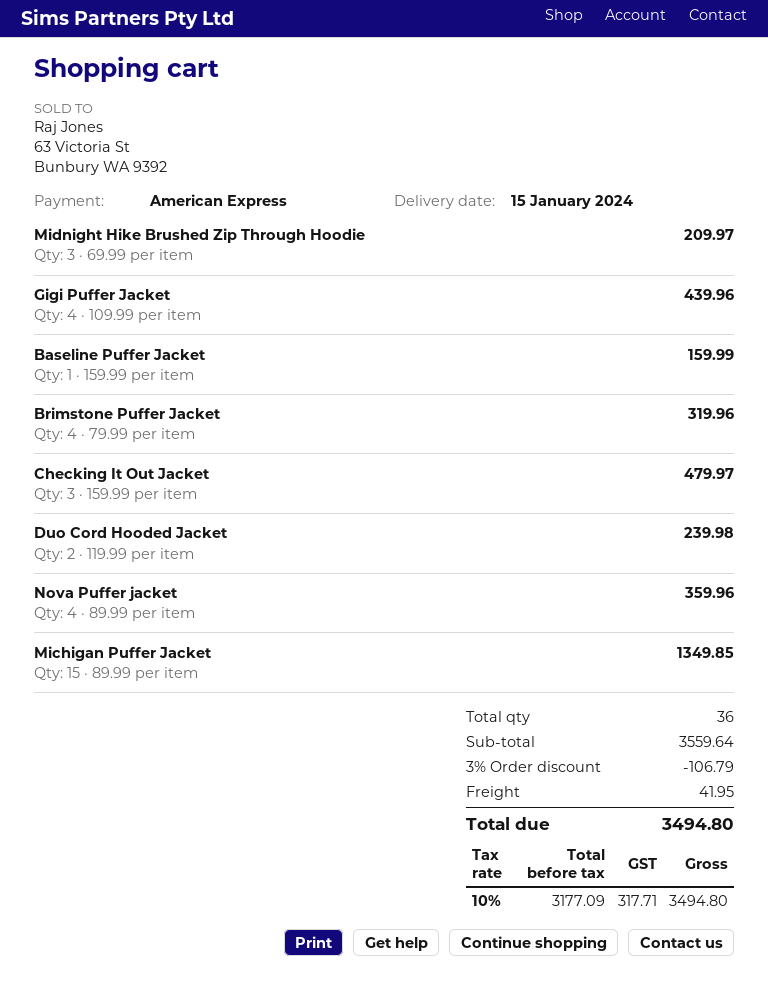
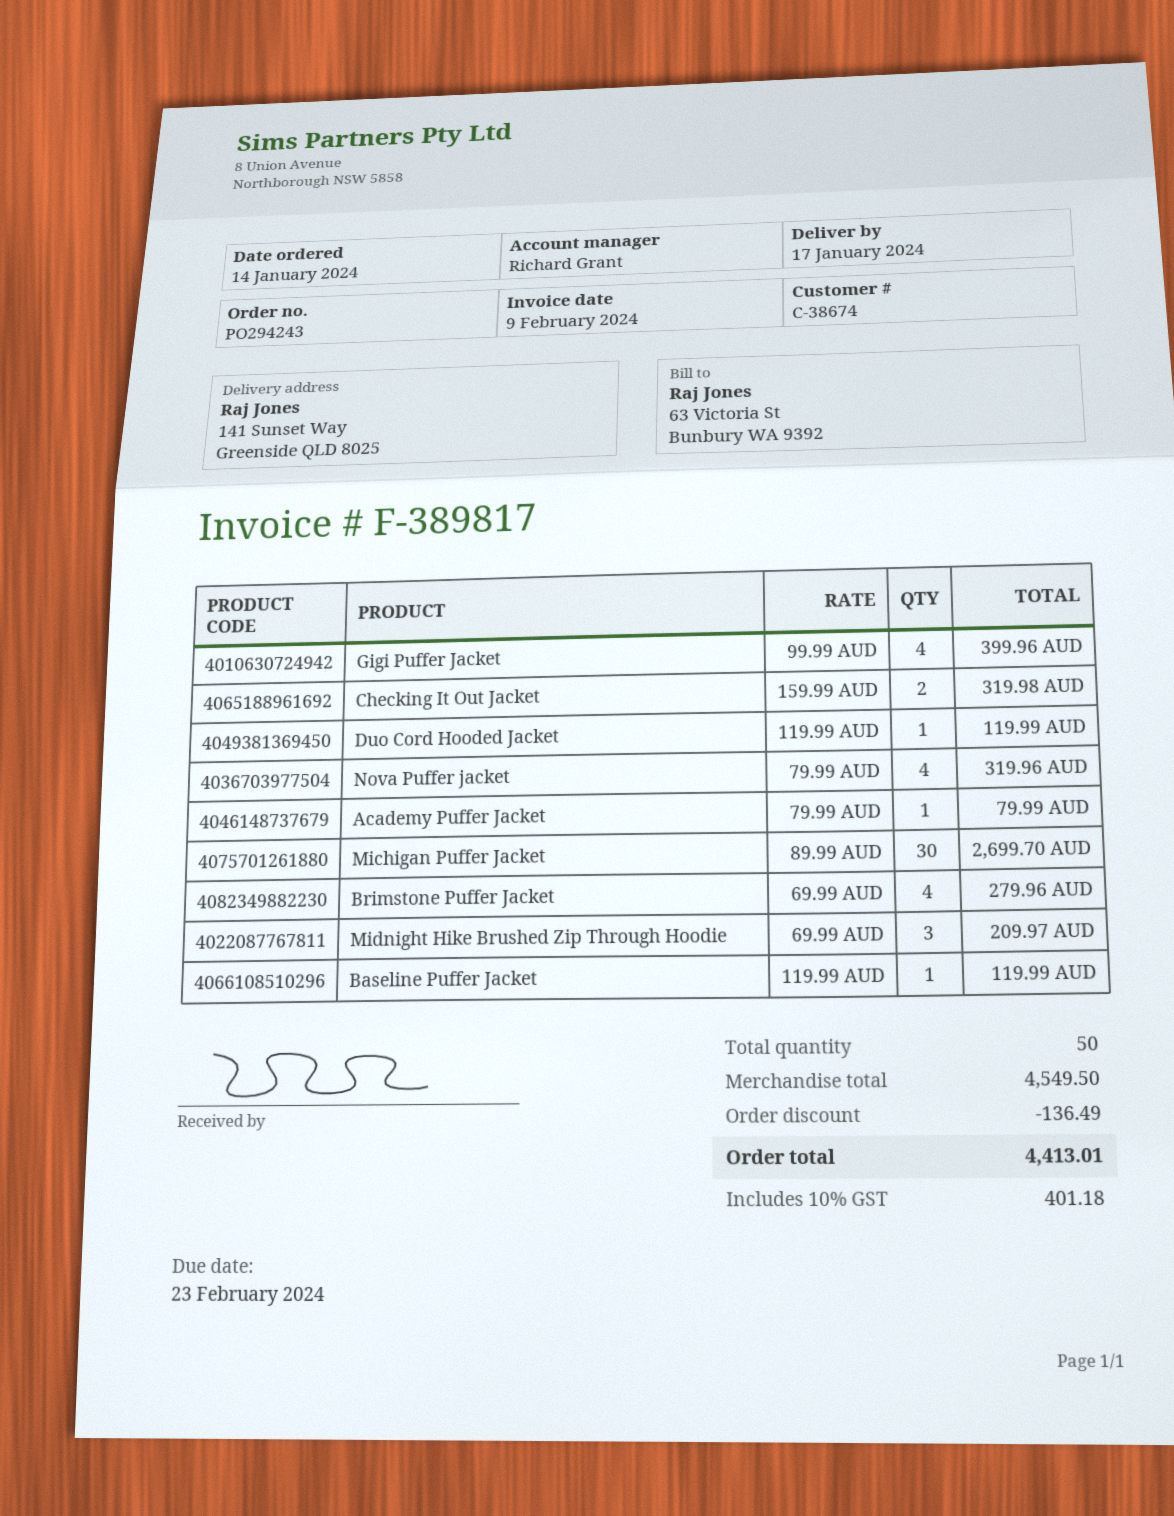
delivery date: 2024-01-15 -> 2024-01-17
Gigi Puffer Jacket: 4 x 109.99 = 439.96 -> 4 x 99.99 = 399.96
Baseline Puffer Jacket: 1 x 159.99 = 159.99 -> 1 x 119.99 = 119.99
Brimstone Puffer Jacket: 4 x 79.99 = 319.96 -> 4 x 69.99 = 279.96
Checking It Out Jacket: 3 x 159.99 = 479.97 -> 2 x 159.99 = 319.98
Duo Cord Hooded Jacket: 2 x 119.99 = 239.98 -> 1 x 119.99 = 119.99
Nova Puffer jacket: 4 x 89.99 = 359.96 -> 4 x 79.99 = 319.96
Michigan Puffer Jacket: 15 x 89.99 = 1349.85 -> 30 x 89.99 = 2699.70
Academy Puffer Jacket: none -> 1 x 79.99 = 79.99
total quantity: 36 -> 50
subtotal: 3559.64 -> 4549.50
discount: 106.79 -> 136.49
shipping: 41.95 -> none
tax: 10% = 317.71 -> 10% = 401.18
total: 3494.80 -> 4413.01

